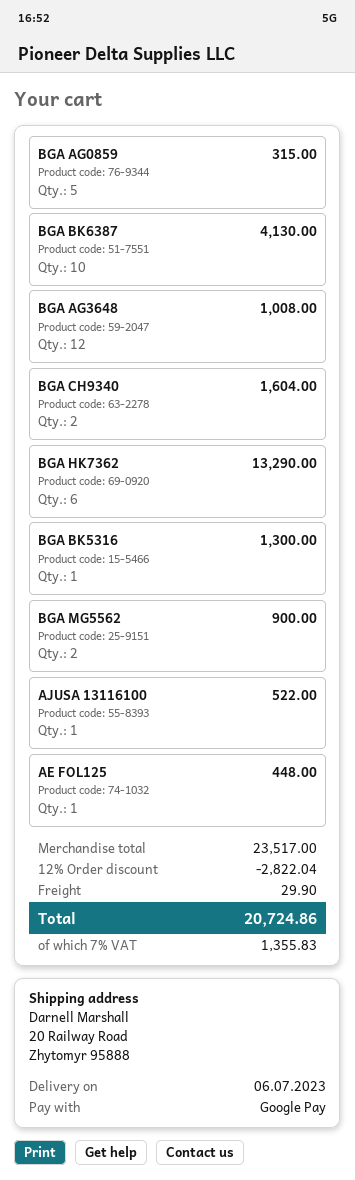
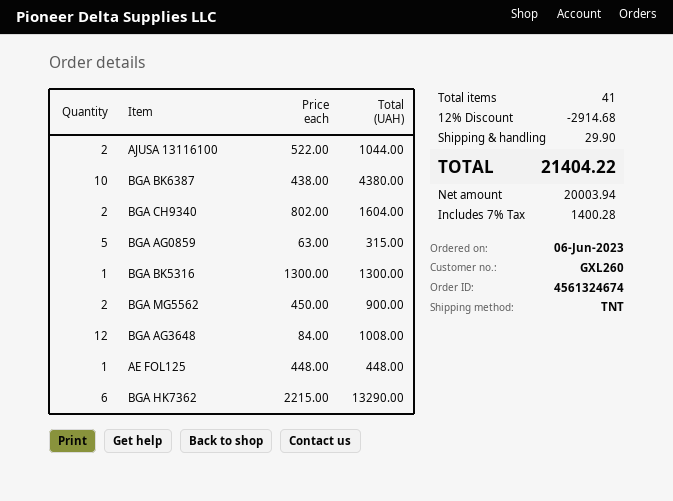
BGA BK6387: 10 for 4130.00 -> 10 for 4380.00
AJUSA 13116100: 1 for 522.00 -> 2 for 1044.00
discount: 12% = 2822.04 -> 12% = 2914.68
tax: 7% = 1355.83 -> 7% = 1400.28
total: 20724.86 -> 21404.22

